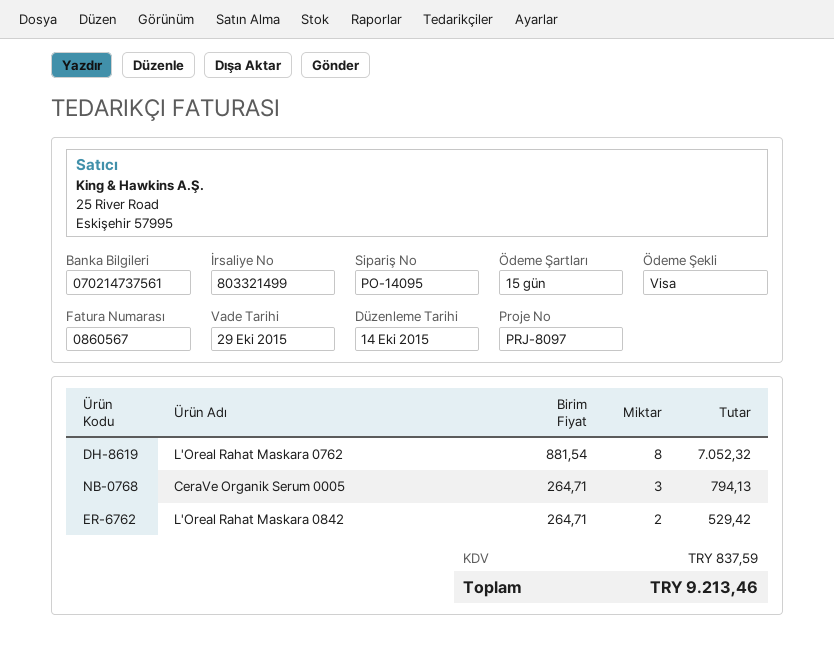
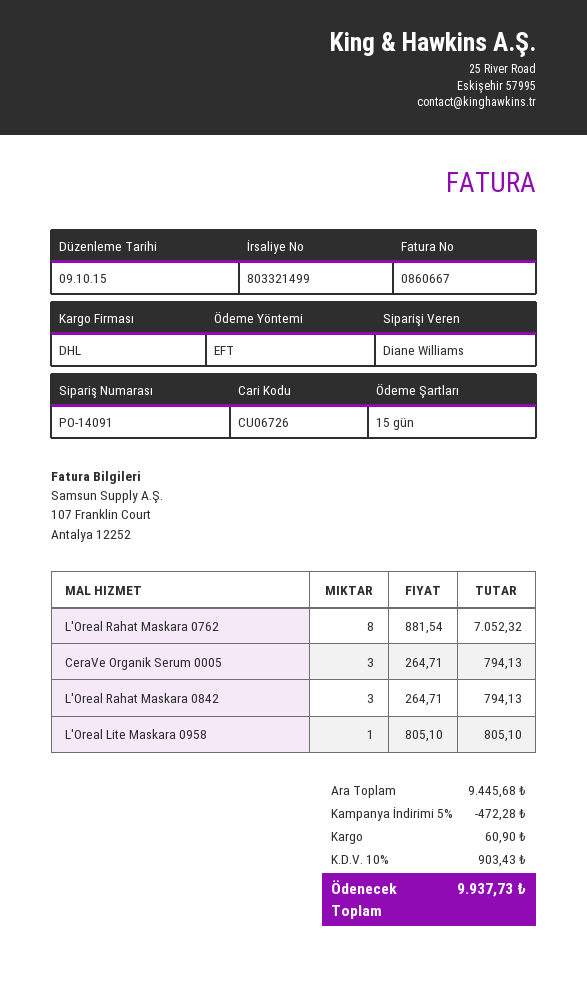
order number: PO-14095 -> PO-14091
invoice number: 0860567 -> 0860667
invoice date: 2015-10-14 -> 2015-10-09
payment method: Visa -> bank transfer
L'Oreal Rahat Maskara 0842: 2 x 264.71 = 529.42 -> 3 x 264.71 = 794.13
L'Oreal Lite Maskara 0958: none -> 1 x 805.10 = 805.10
discount: none -> 5% = 472.28
shipping: none -> 60.90
tax: 837.59 -> 903.43
total: 9213.46 -> 9937.73

